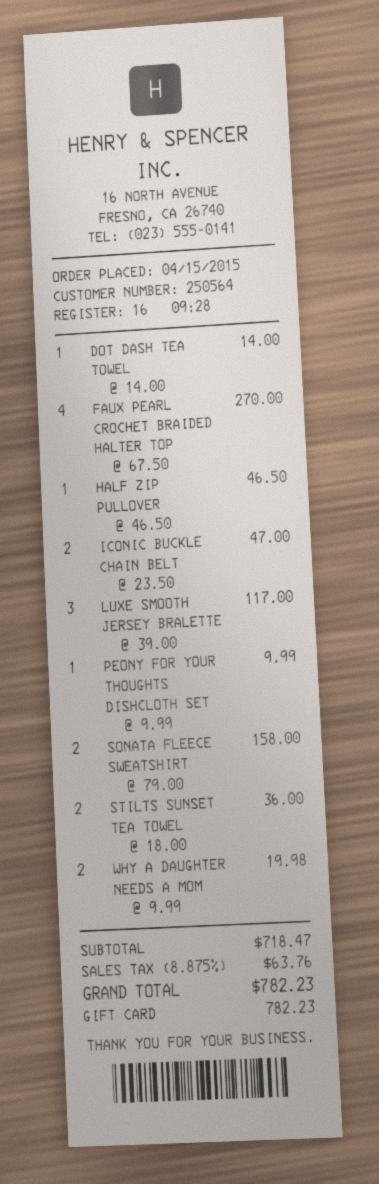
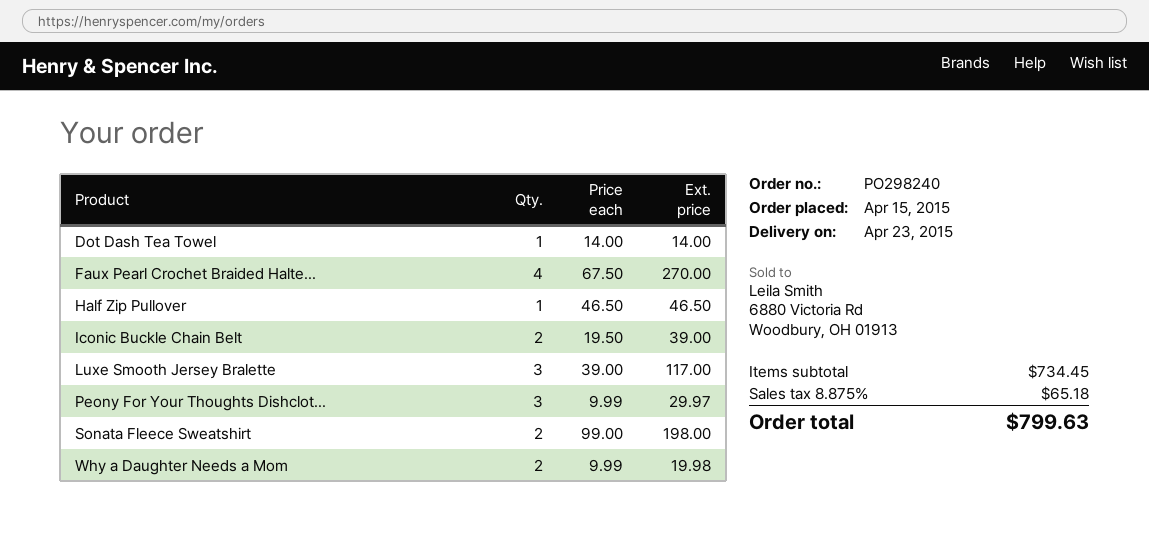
ICONIC BUCKLE CHAIN BELT: 2 x 23.50 = 47.00 -> 2 x 19.50 = 39.00
PEONY FOR YOUR THOUGHTS DISHCLOTH SET: 1 x 9.99 = 9.99 -> 3 x 9.99 = 29.97
SONATA FLEECE SWEATSHIRT: 2 x 79.00 = 158.00 -> 2 x 99.00 = 198.00
STILTS SUNSET TEA TOWEL: 2 x 18.00 = 36.00 -> none
subtotal: 718.47 -> 734.45
tax: 8.875% = 63.76 -> 8.875% = 65.18
total: 782.23 -> 799.63

